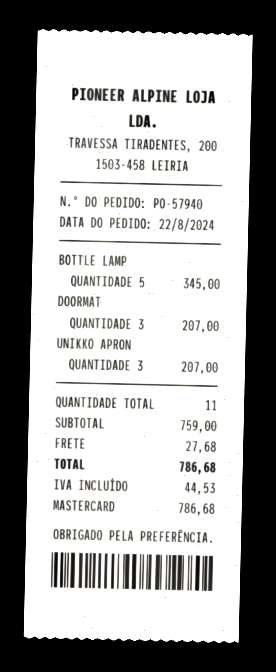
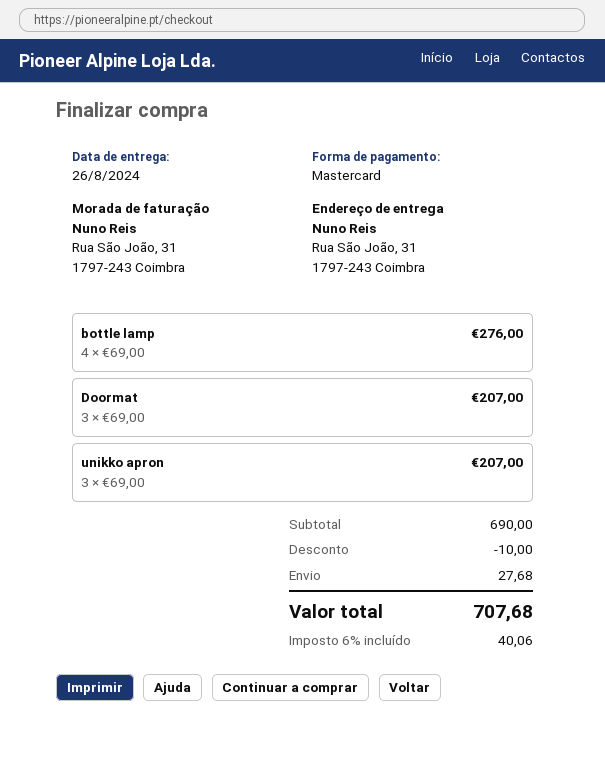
BOTTLE LAMP: 5 for 345.00 -> 4 for 276.00
subtotal: 759.00 -> 690.00
discount: none -> 10.00
tax: 44.53 -> 40.06
total: 786.68 -> 707.68

